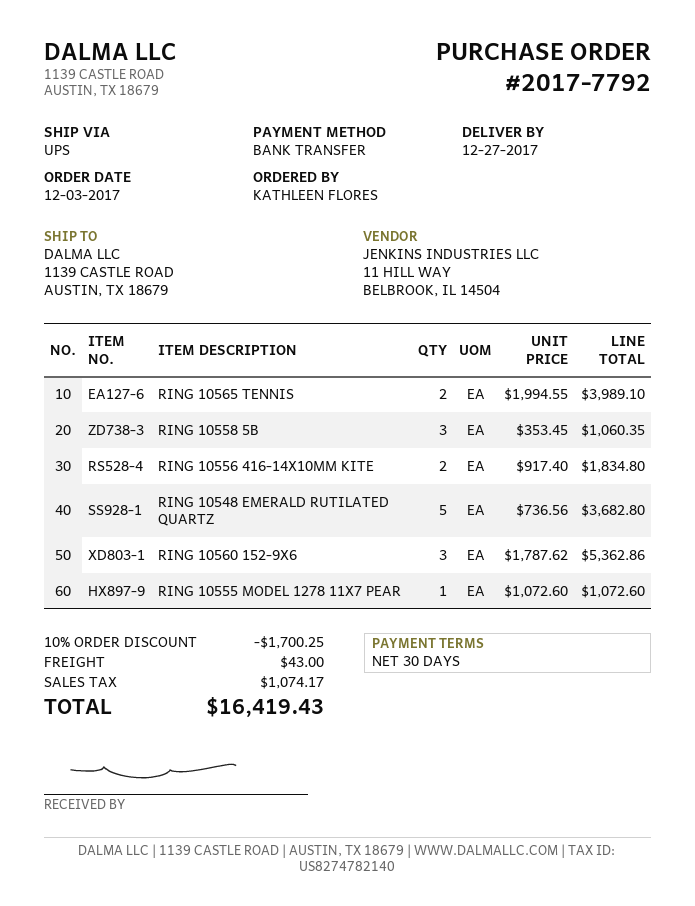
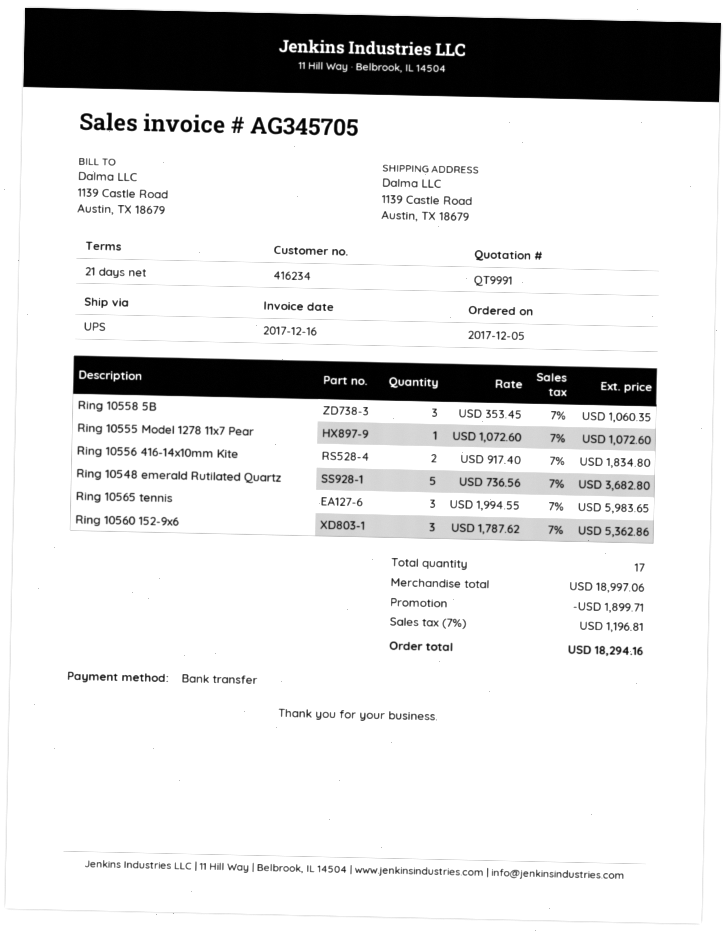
order date: 2017-12-03 -> 2017-12-05
payment terms: 30 days -> 21 days
RING 10565 TENNIS: 2 x 1994.55 = 3989.10 -> 3 x 1994.55 = 5983.65
discount: 1700.25 -> 1899.71
shipping: 43.00 -> none
tax: 1074.17 -> 1196.81
total: 16419.43 -> 18294.16

